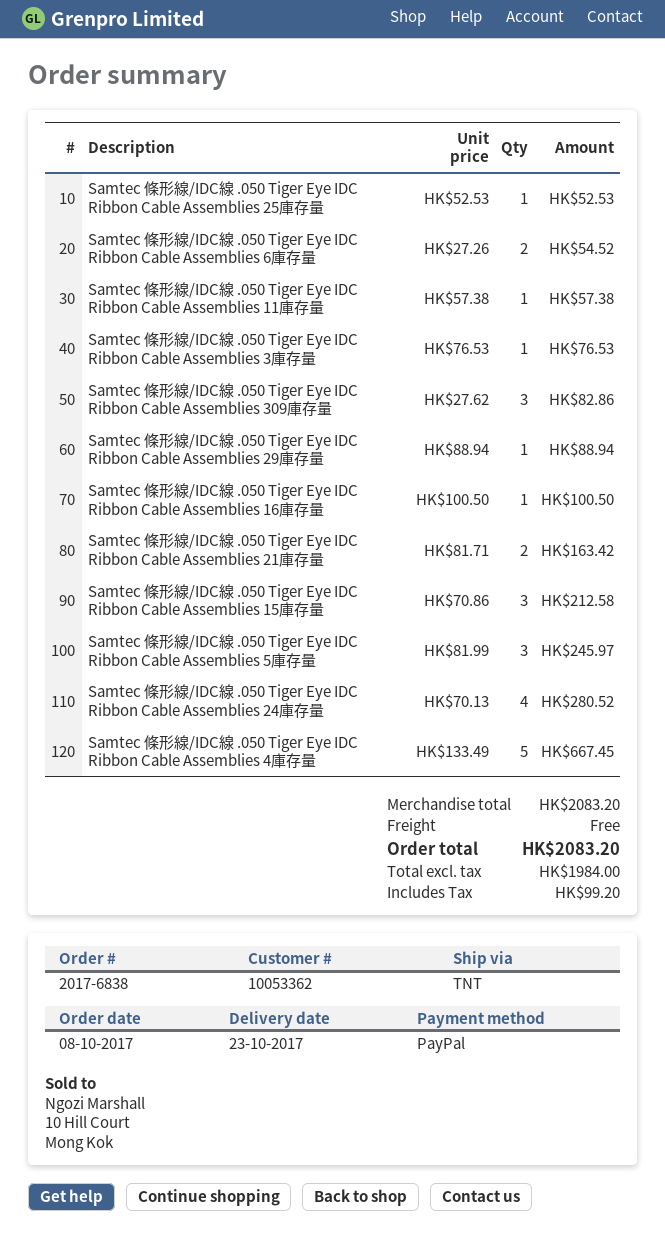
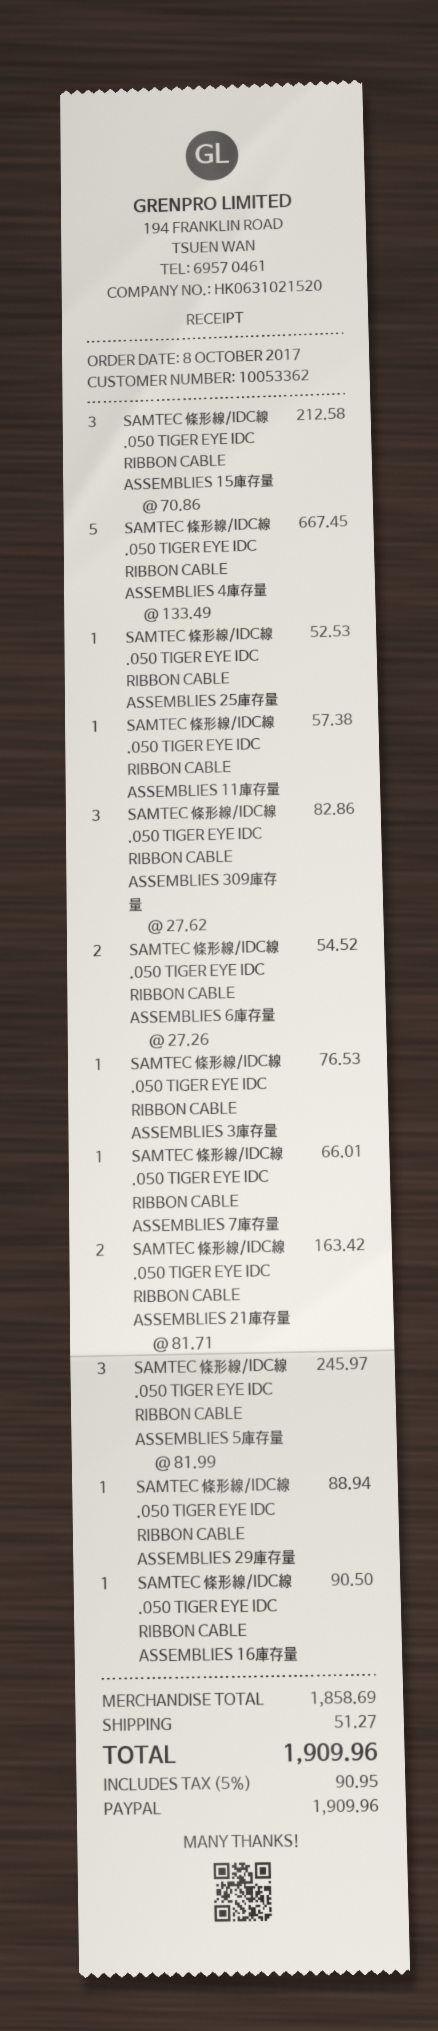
Samtec 條形線/IDC線 .050 Tiger Eye IDC Ribbon Cable Assemblies 16庫存量: 1 x 100.50 = 100.50 -> 1 x 90.50 = 90.50
Samtec 條形線/IDC線 .050 Tiger Eye IDC Ribbon Cable Assemblies 24庫存量: 4 x 70.13 = 280.52 -> none
SAMTEC 條形線/IDC線 .050 TIGER EYE IDC RIBBON CABLE ASSEMBLIES 7庫存量: none -> 1 x 66.01 = 66.01
subtotal: 2083.20 -> 1858.69
shipping: 0.00 -> 51.27
tax: 99.20 -> 90.95
total: 2083.20 -> 1909.96

